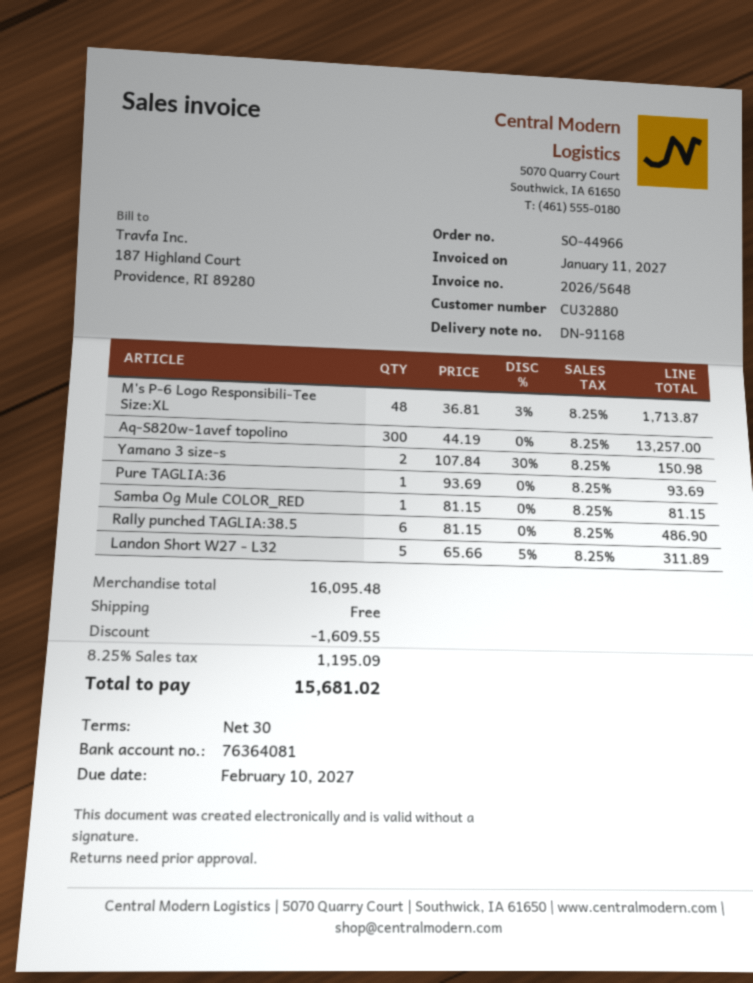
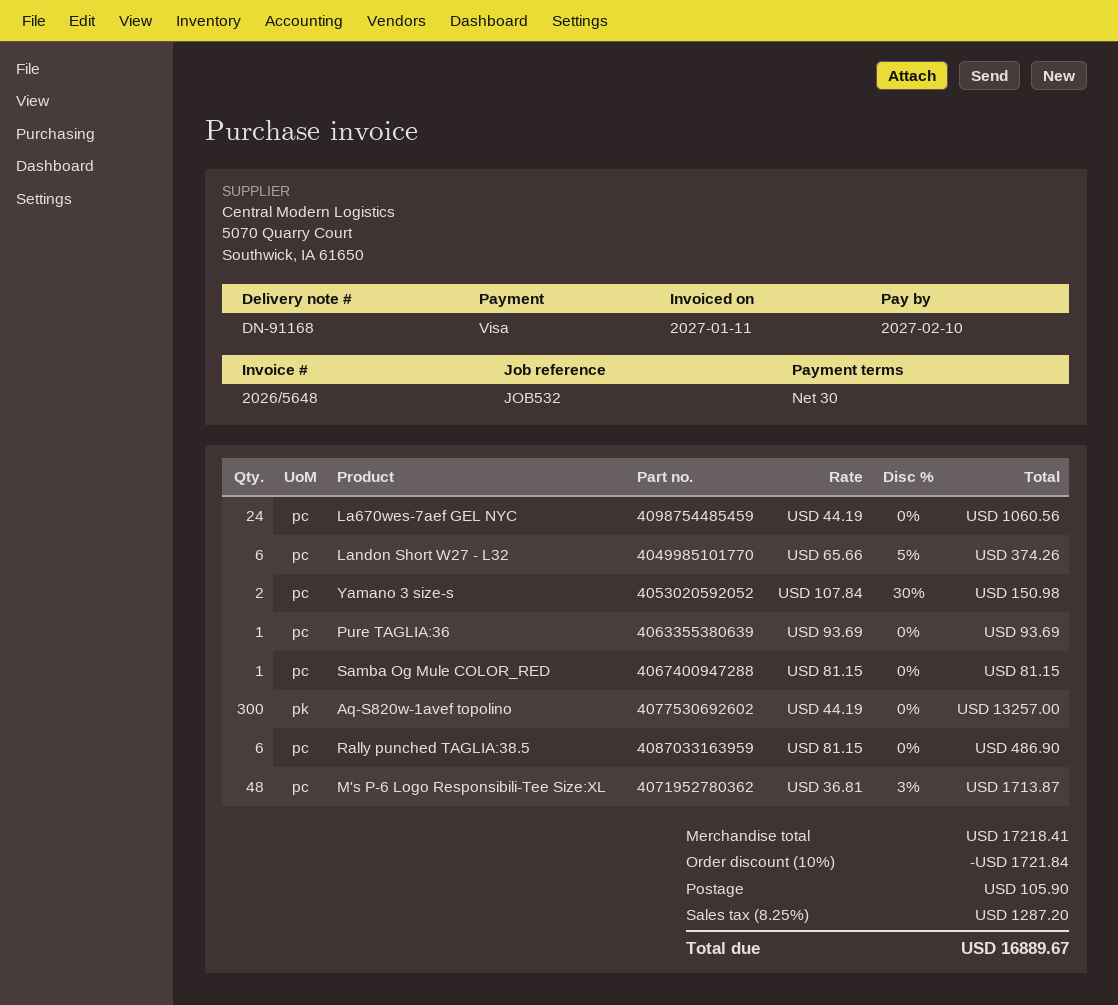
Landon Short W27 - L32: 5 x 65.66 - 5% = 311.89 -> 6 x 65.66 - 5% = 374.26
La670wes-7aef GEL NYC: none -> 24 x 44.19 = 1060.56
subtotal: 16095.48 -> 17218.41
discount: 1609.55 -> 1721.84
shipping: 0.00 -> 105.90
tax: 8.25% = 1195.09 -> 8.25% = 1287.20
total: 15681.02 -> 16889.67

